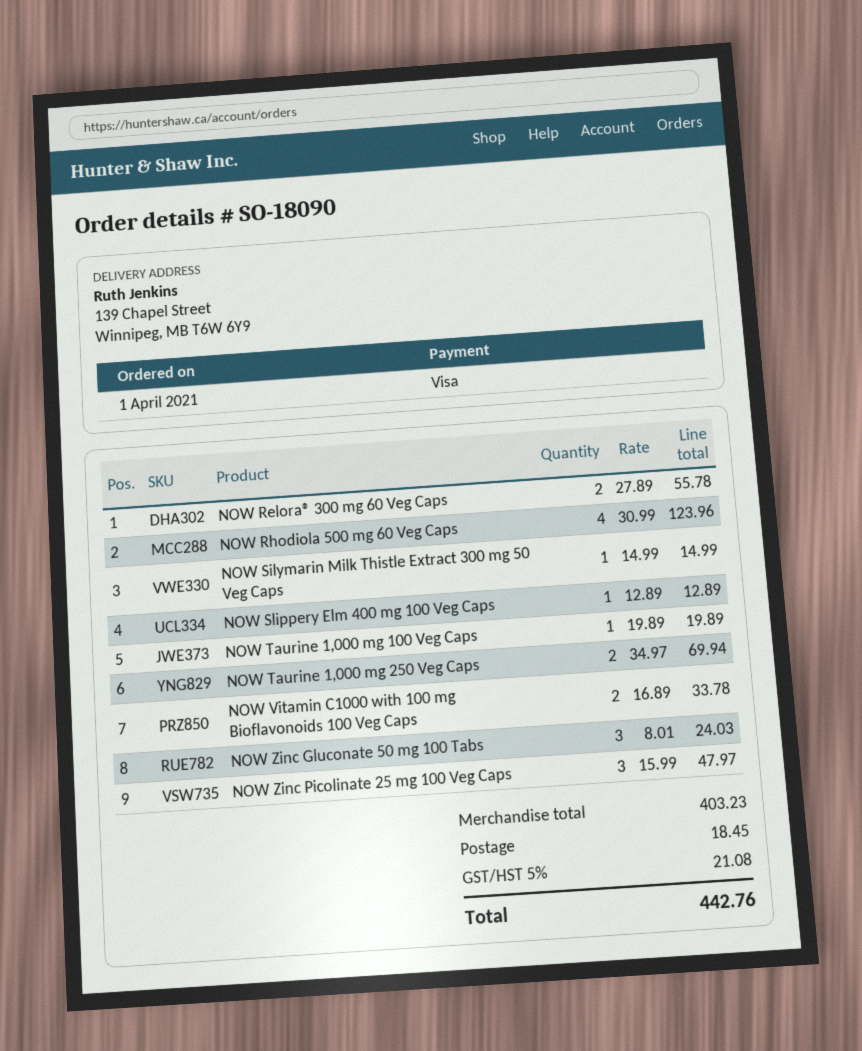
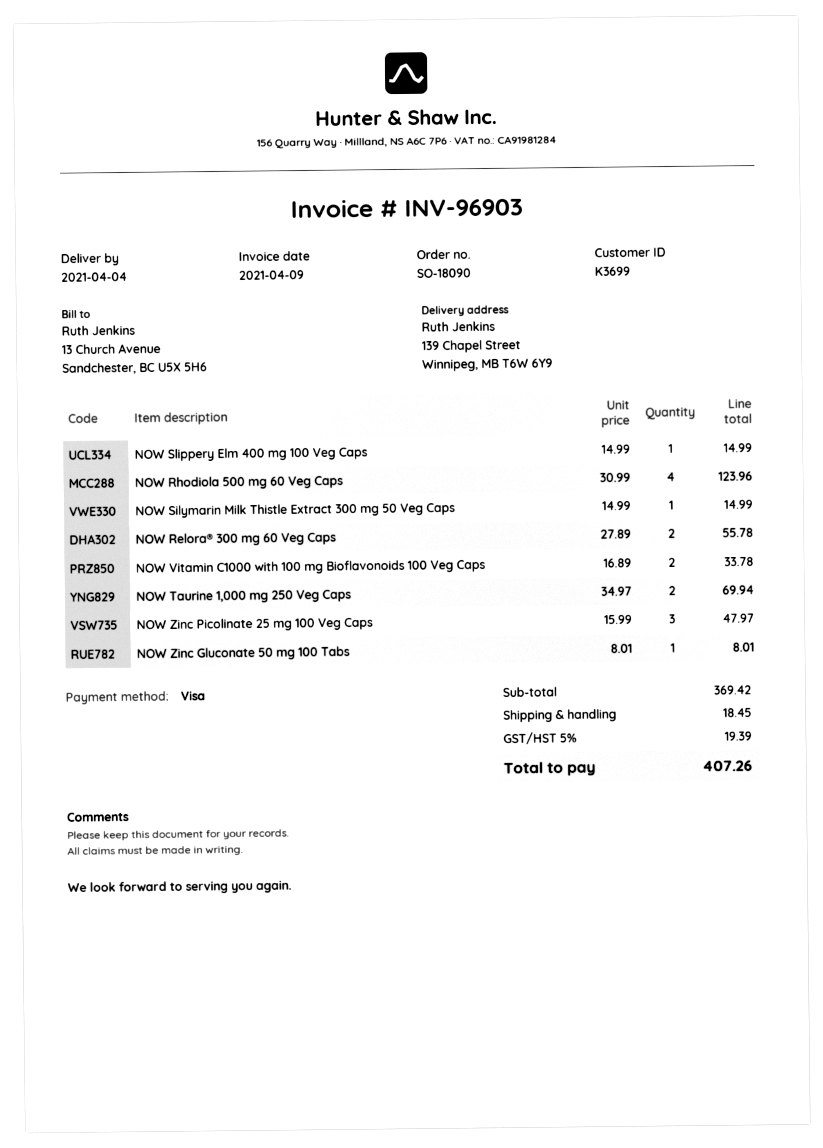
NOW Slippery Elm 400 mg 100 Veg Caps: 1 x 12.89 = 12.89 -> 1 x 14.99 = 14.99
NOW Taurine 1,000 mg 100 Veg Caps: 1 x 19.89 = 19.89 -> none
NOW Zinc Gluconate 50 mg 100 Tabs: 3 x 8.01 = 24.03 -> 1 x 8.01 = 8.01
subtotal: 403.23 -> 369.42
tax: 5% = 21.08 -> 5% = 19.39
total: 442.76 -> 407.26

